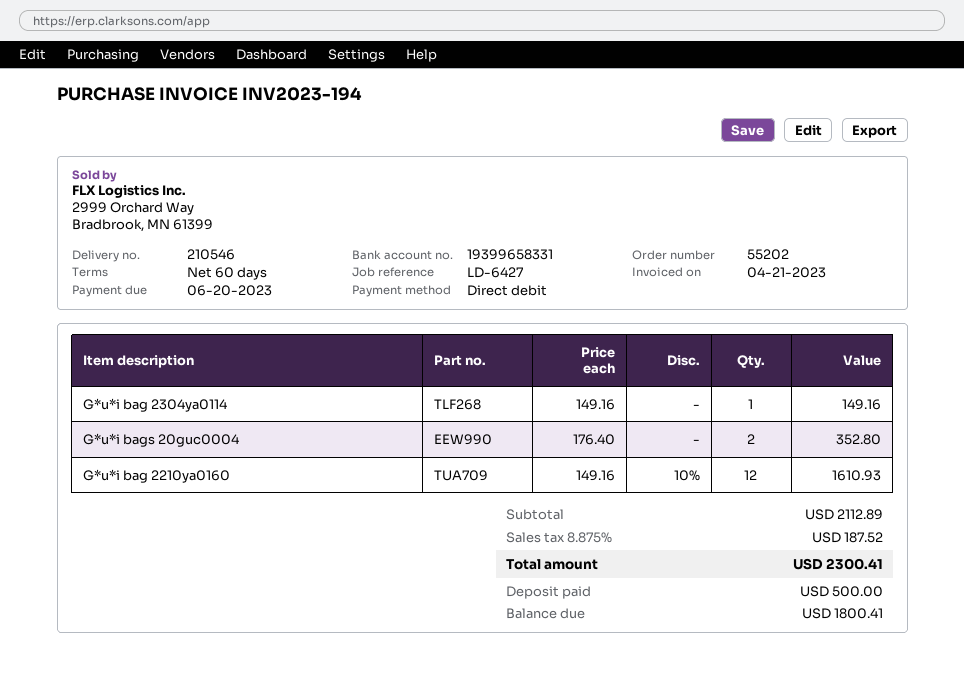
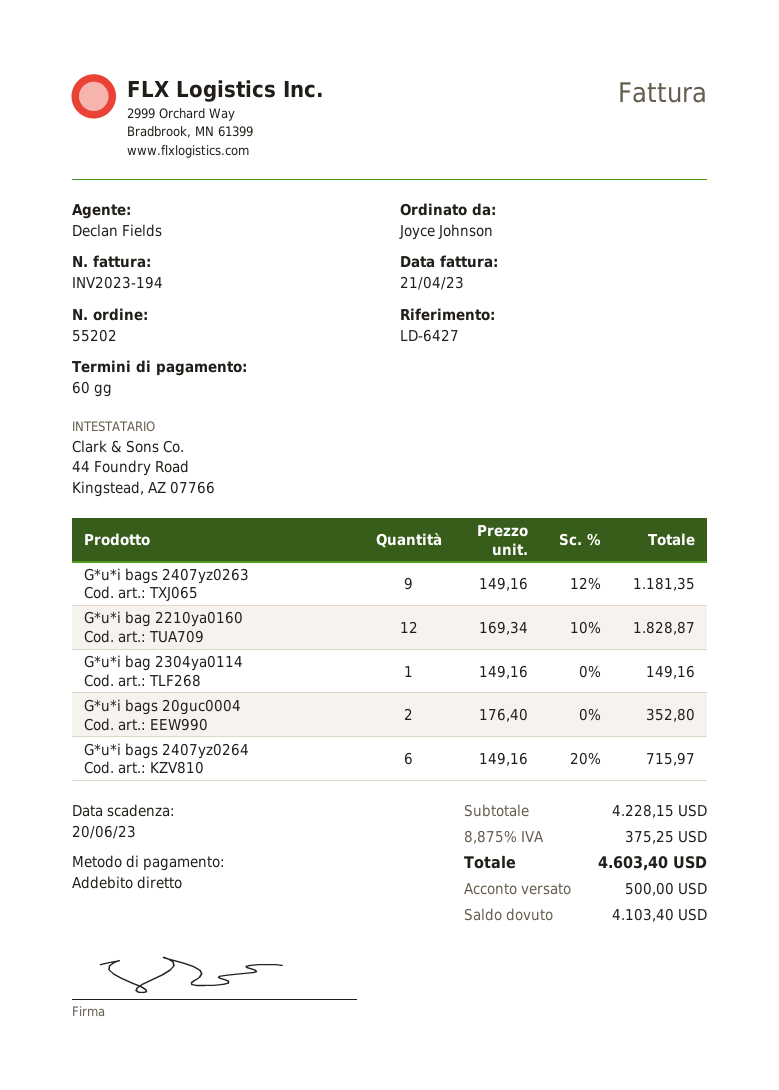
G*u*i bag 2210ya0160: 12 x 149.16 - 10% = 1610.93 -> 12 x 169.34 - 10% = 1828.87
G*u*i bags 2407yz0263: none -> 9 x 149.16 - 12% = 1181.35
G*u*i bags 2407yz0264: none -> 6 x 149.16 - 20% = 715.97
subtotal: 2112.89 -> 4228.15
tax: 8.875% = 187.52 -> 8.875% = 375.25
total: 2300.41 -> 4603.40
balance: 1800.41 -> 4103.40

